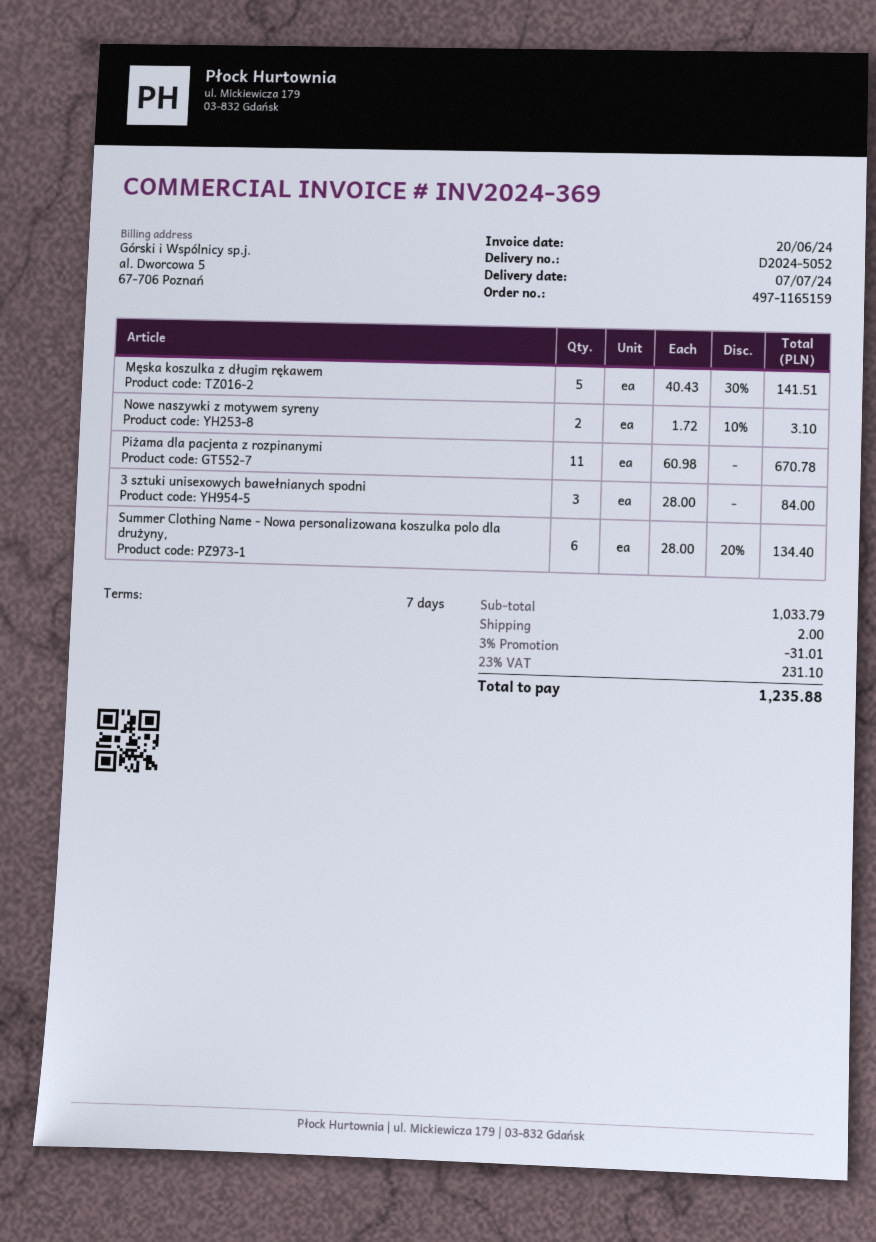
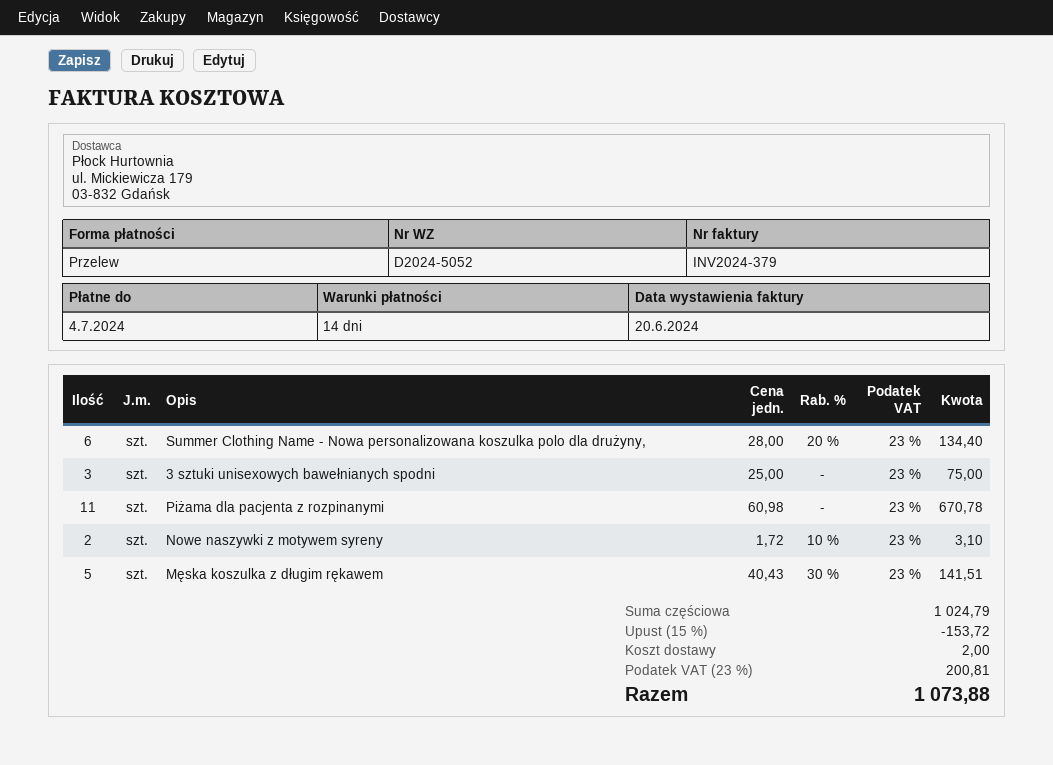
invoice number: INV2024-369 -> INV2024-379
payment terms: 7 days -> 14 days
3 sztuki unisexowych bawełnianych spodni: 3 x 28.00 = 84.00 -> 3 x 25.00 = 75.00
subtotal: 1033.79 -> 1024.79
discount: 3% = 31.01 -> 15% = 153.72
tax: 23% = 231.10 -> 23% = 200.81
total: 1235.88 -> 1073.88

